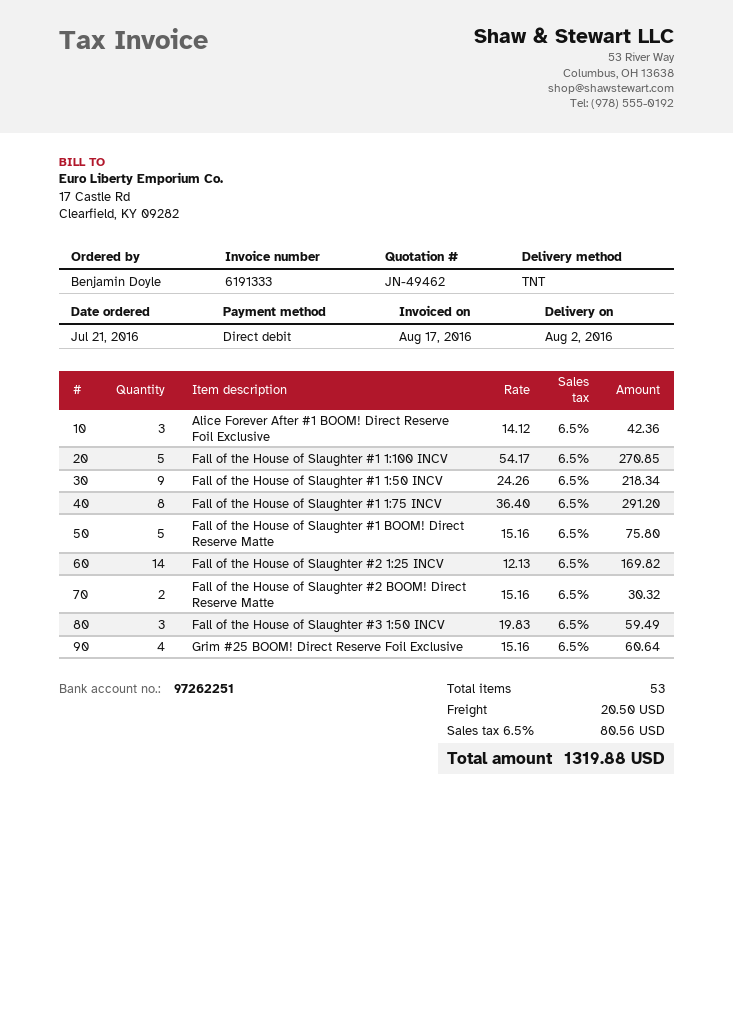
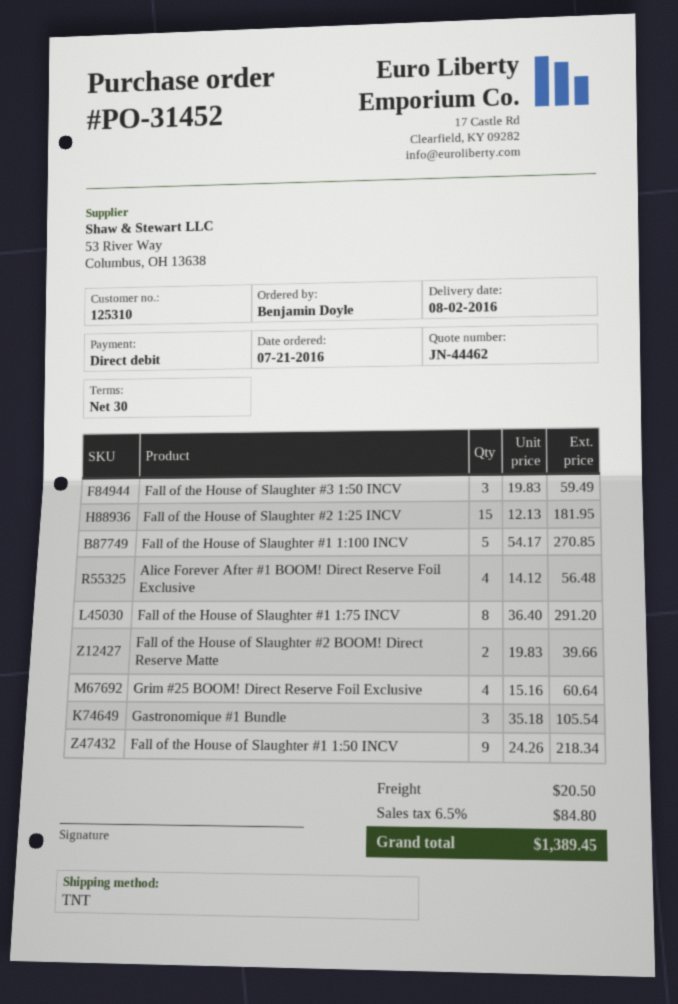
quote number: JN-49462 -> JN-44462
Alice Forever After #1 BOOM! Direct Reserve Foil Exclusive: 3 x 14.12 = 42.36 -> 4 x 14.12 = 56.48
Fall of the House of Slaughter #1 BOOM! Direct Reserve Matte: 5 x 15.16 = 75.80 -> none
Fall of the House of Slaughter #2 1:25 INCV: 14 x 12.13 = 169.82 -> 15 x 12.13 = 181.95
Fall of the House of Slaughter #2 BOOM! Direct Reserve Matte: 2 x 15.16 = 30.32 -> 2 x 19.83 = 39.66
Gastronomique #1 Bundle: none -> 3 x 35.18 = 105.54
tax: 6.5% = 80.56 -> 6.5% = 84.80
total: 1319.88 -> 1389.45

